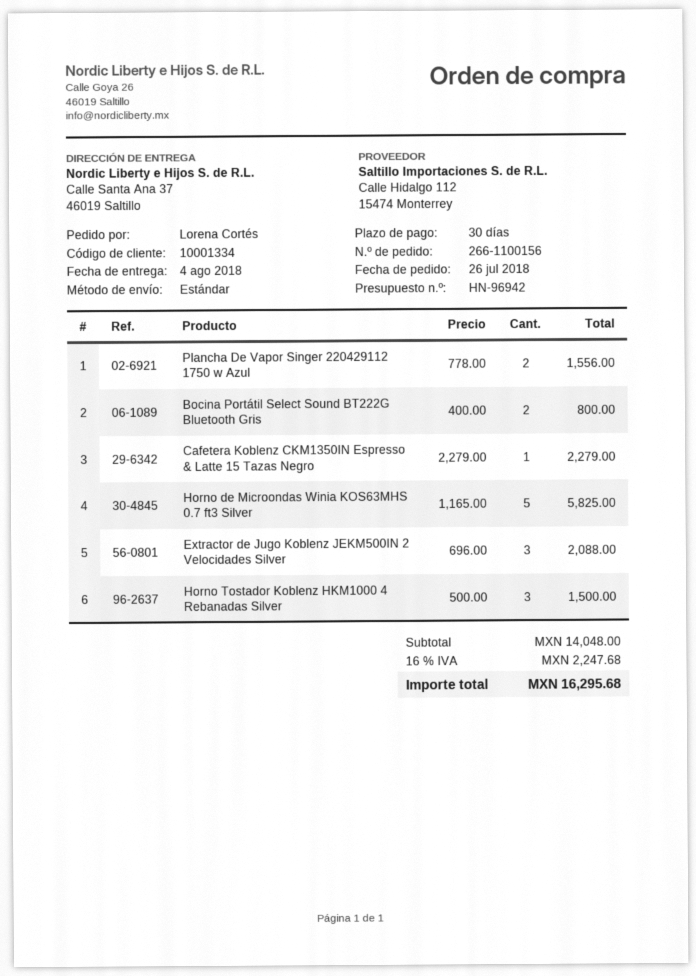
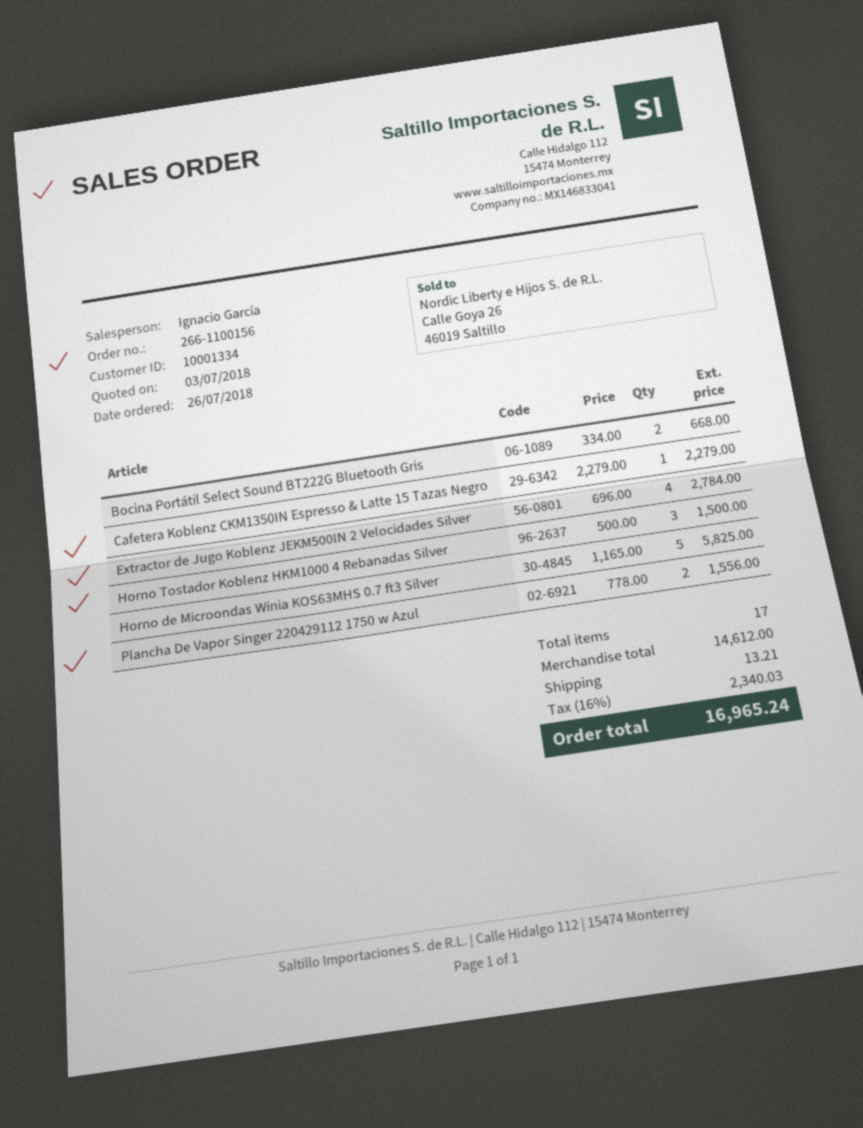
Bocina Portátil Select Sound BT222G Bluetooth Gris: 2 x 400.00 = 800.00 -> 2 x 334.00 = 668.00
Extractor de Jugo Koblenz JEKM500IN 2 Velocidades Silver: 3 x 696.00 = 2088.00 -> 4 x 696.00 = 2784.00
subtotal: 14048.00 -> 14612.00
shipping: none -> 13.21
tax: 16% = 2247.68 -> 16% = 2340.03
total: 16295.68 -> 16965.24

